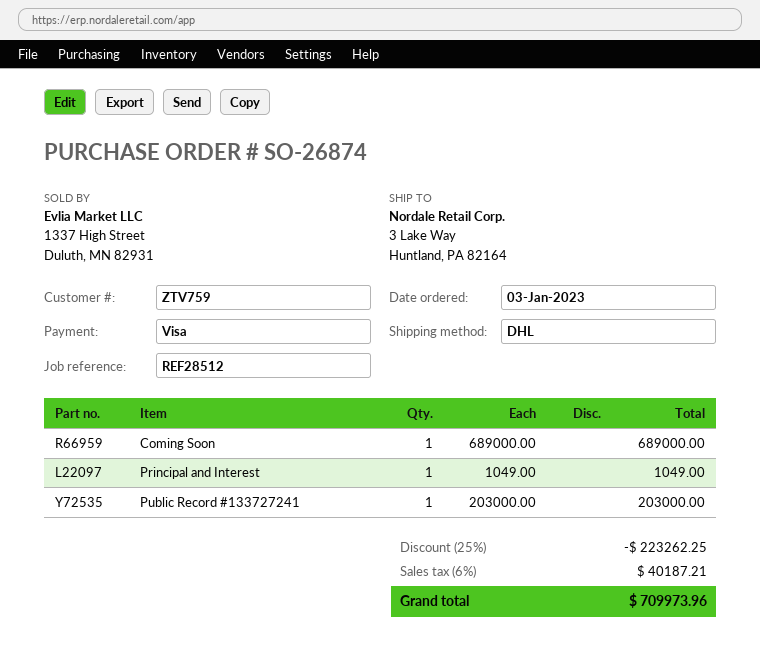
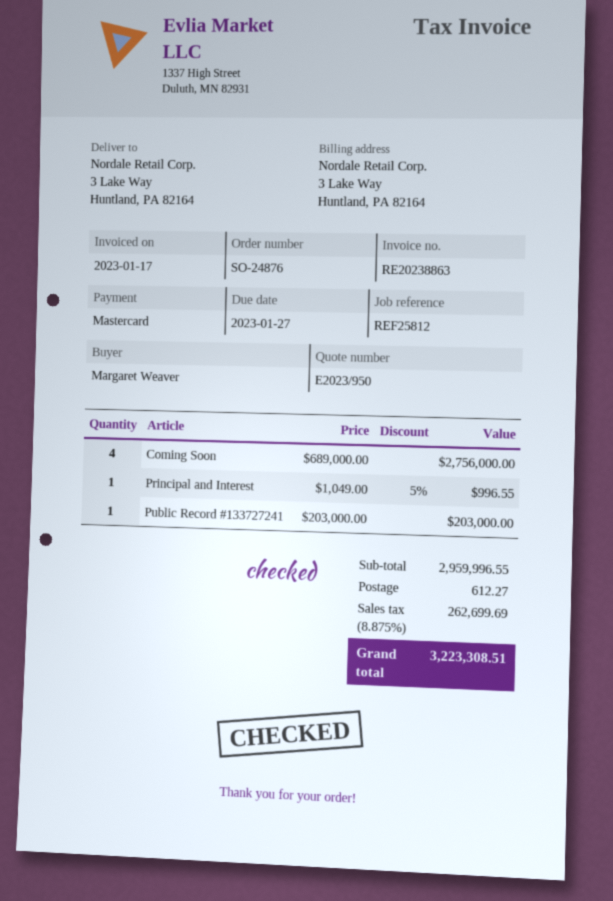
order number: SO-26874 -> SO-24876
reference: REF28512 -> REF25812
payment method: Visa -> Mastercard
Coming Soon: 1 x 689000.00 = 689000.00 -> 4 x 689000.00 = 2756000.00
Principal and Interest: 1 x 1049.00 = 1049.00 -> 1 x 1049.00 - 5% = 996.55
discount: 25% = 223262.25 -> none
shipping: none -> 612.27
tax: 6% = 40187.21 -> 8.875% = 262699.69
total: 709973.96 -> 3223308.51

